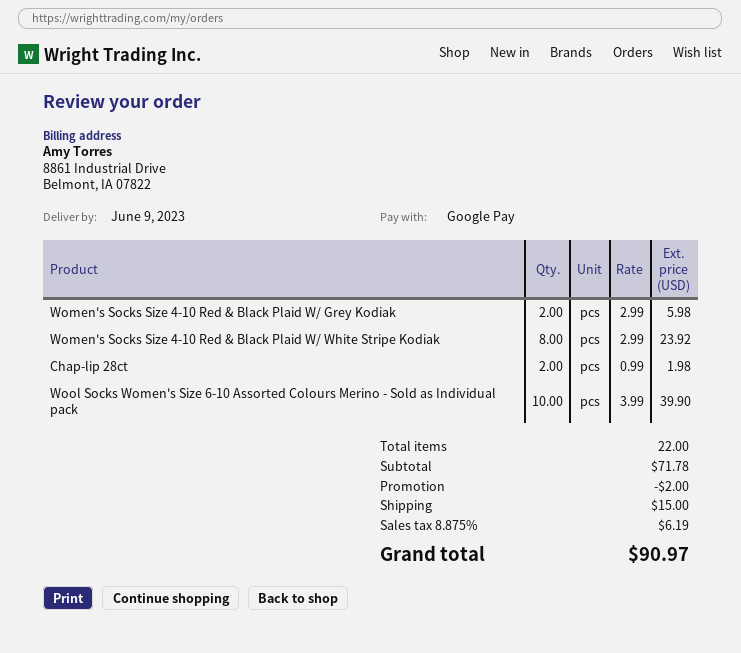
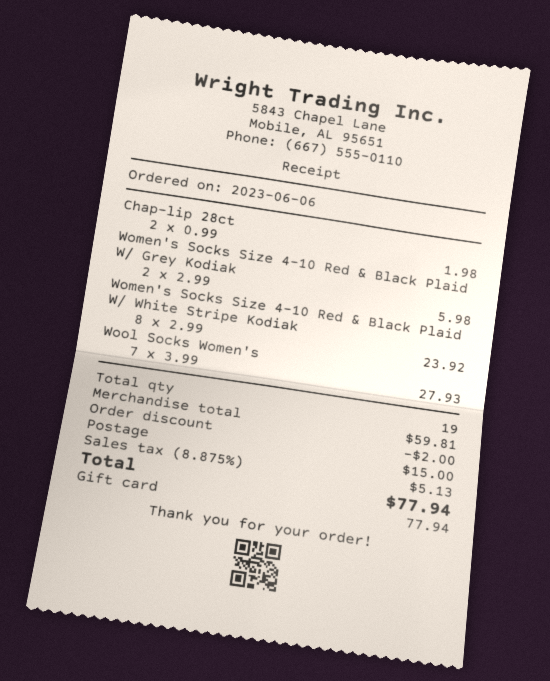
payment method: Google Pay -> gift card
Wool Socks Women's Size 6-10 Assorted Colours Merino - Sold as Individual pack: 10 x 3.99 = 39.90 -> 7 x 3.99 = 27.93
total quantity: 22 -> 19
subtotal: 71.78 -> 59.81
tax: 8.875% = 6.19 -> 8.875% = 5.13
total: 90.97 -> 77.94

